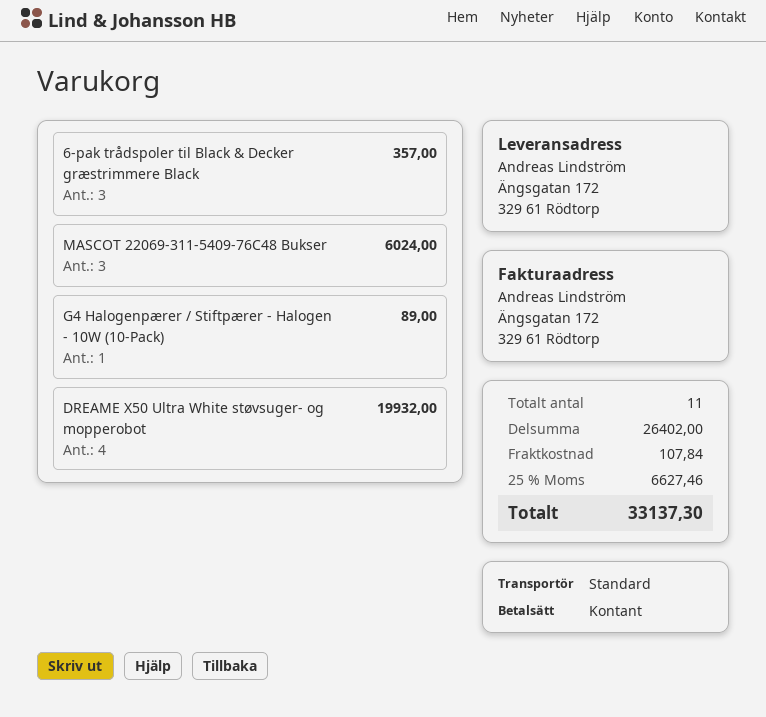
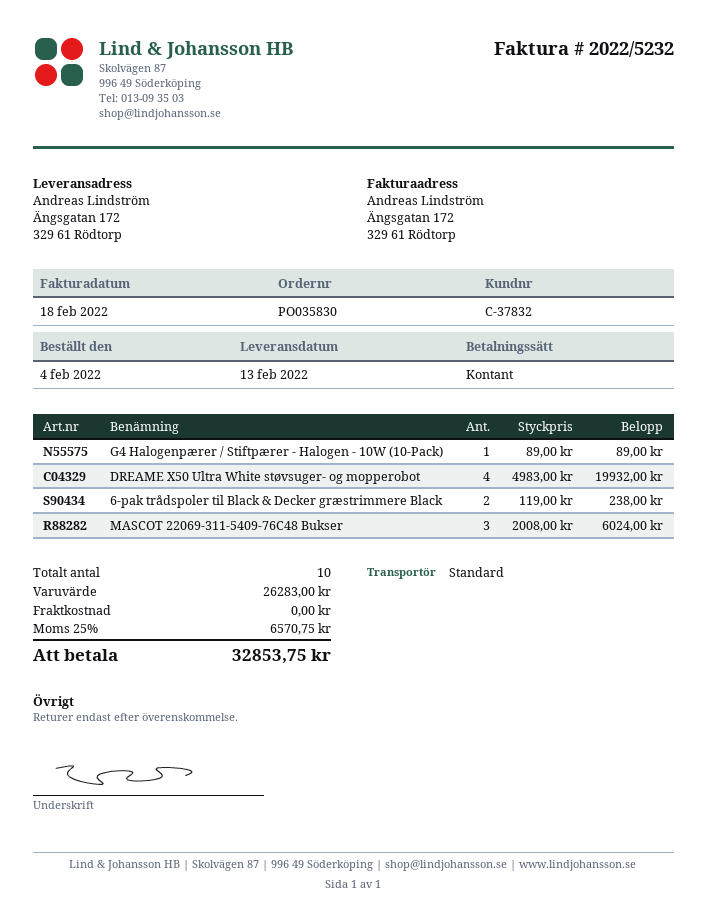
6-pak trådspoler til Black & Decker græstrimmere Black: 3 for 357.00 -> 2 for 238.00
total quantity: 11 -> 10
subtotal: 26402.00 -> 26283.00
shipping: 107.84 -> 0.00
tax: 25% = 6627.46 -> 25% = 6570.75
total: 33137.30 -> 32853.75

